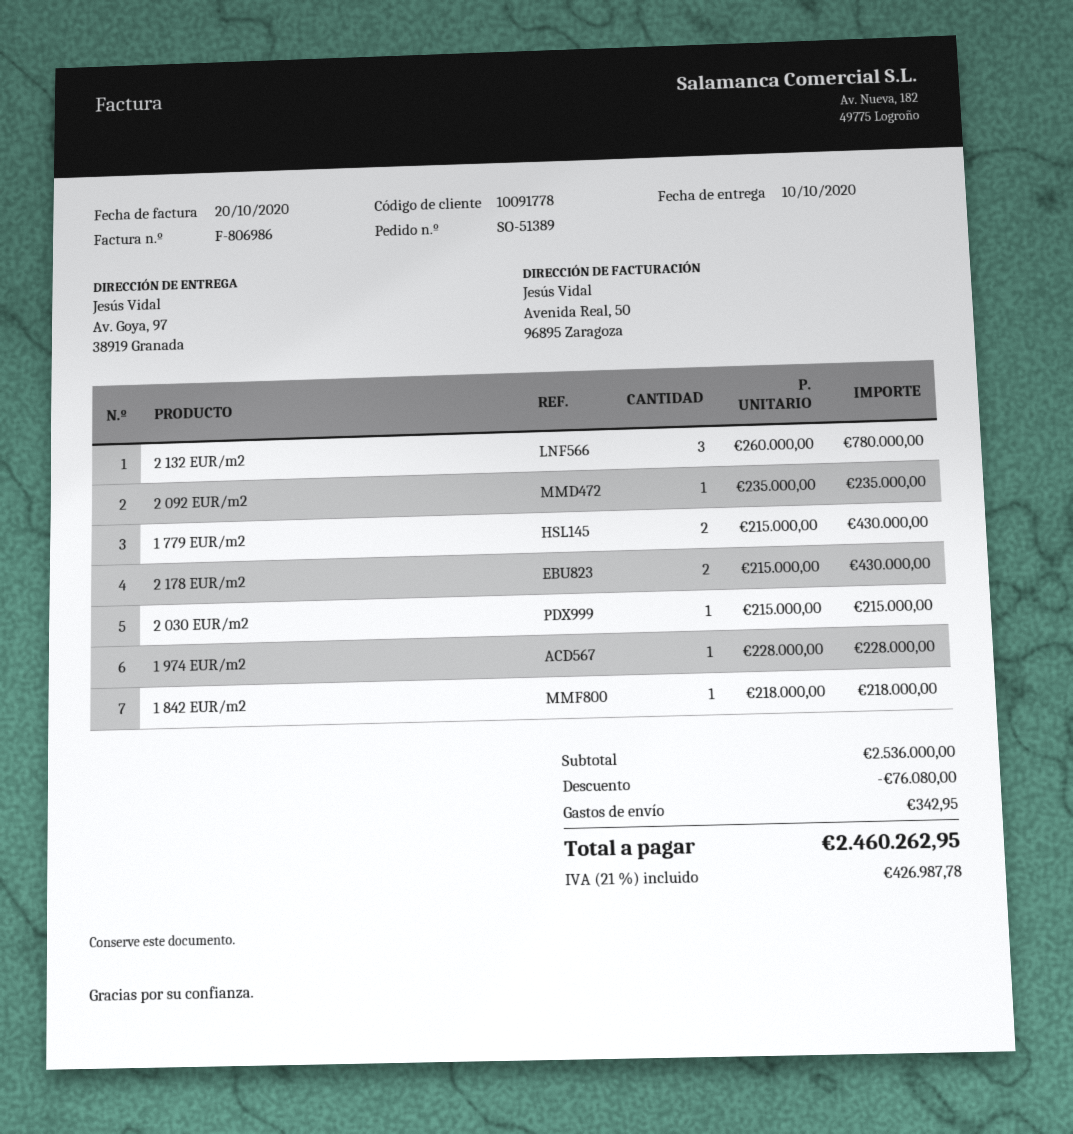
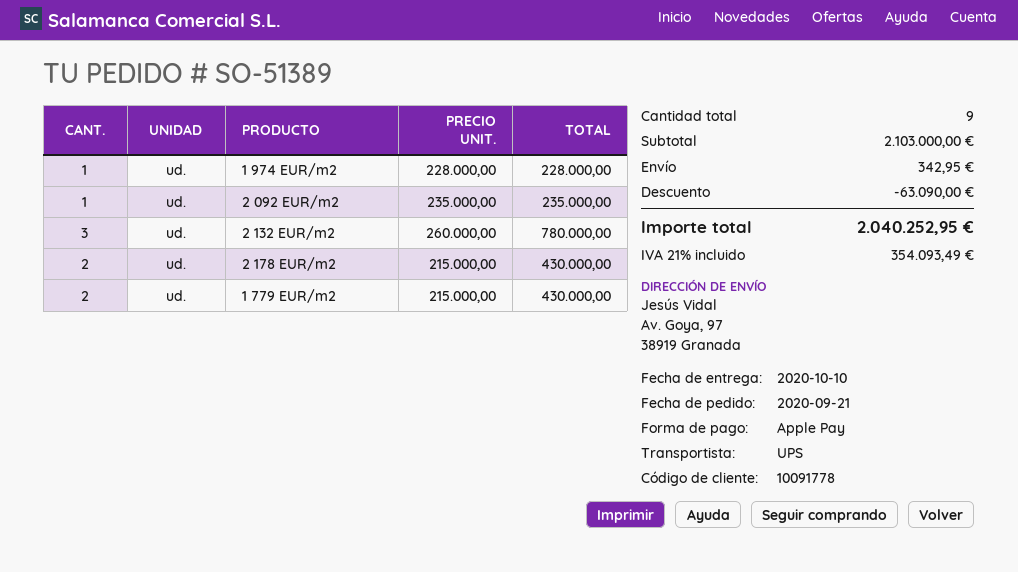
2 030 EUR/m2: 1 x 215000.00 = 215000.00 -> none
1 842 EUR/m2: 1 x 218000.00 = 218000.00 -> none
subtotal: 2536000.00 -> 2103000.00
discount: 76080.00 -> 63090.00
tax: 21% = 426987.78 -> 21% = 354093.49
total: 2460262.95 -> 2040252.95

